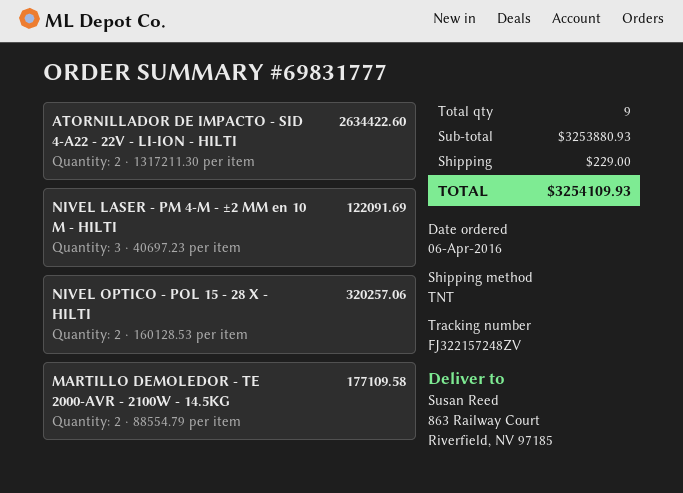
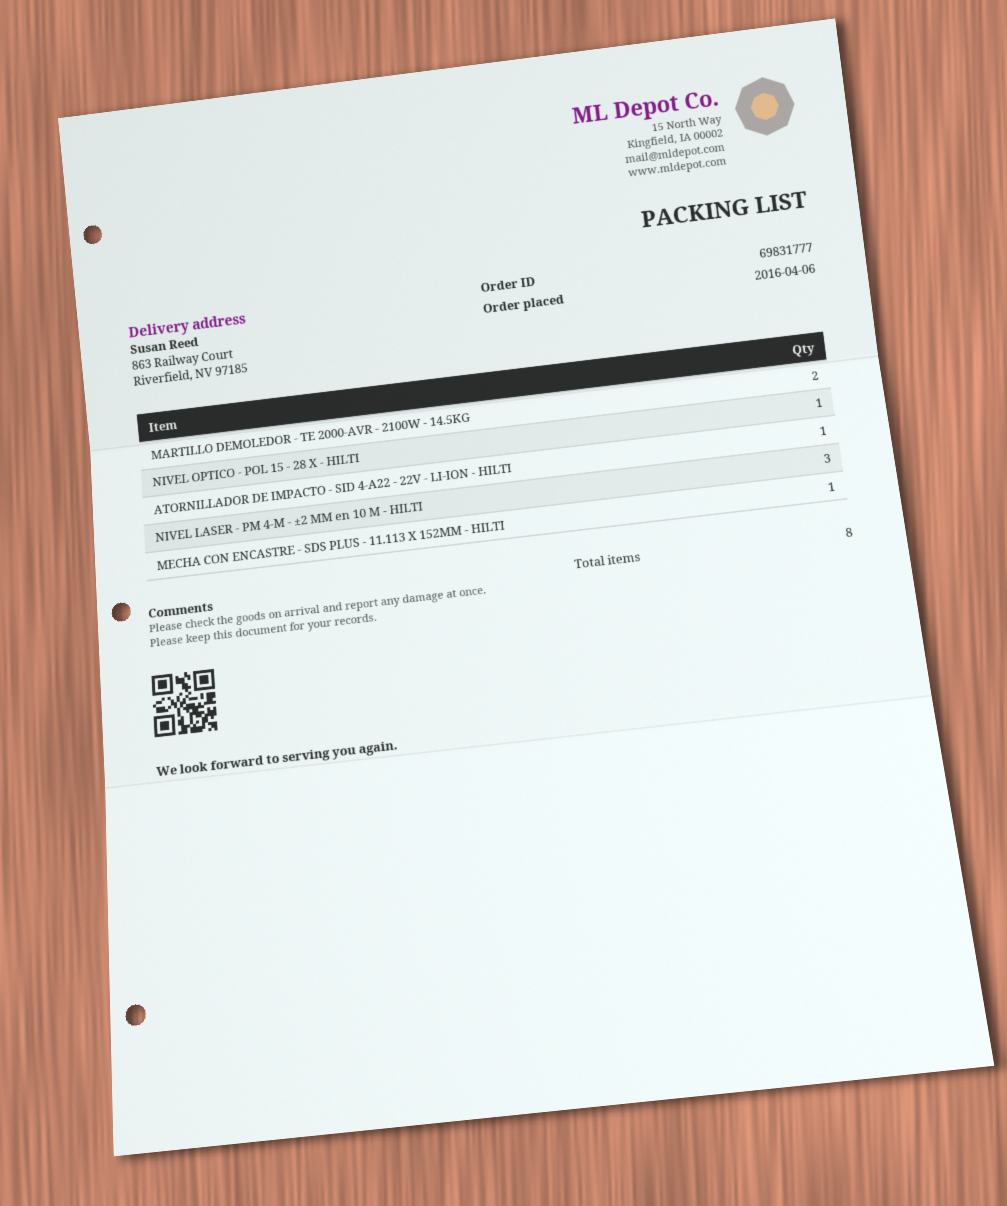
ATORNILLADOR DE IMPACTO - SID 4-A22 - 22V - LI-ION - HILTI: 2 -> 1
NIVEL OPTICO - POL 15 - 28 X - HILTI: 2 -> 1
MECHA CON ENCASTRE - SDS PLUS - 11.113 X 152MM - HILTI: none -> 1
total quantity: 9 -> 8

